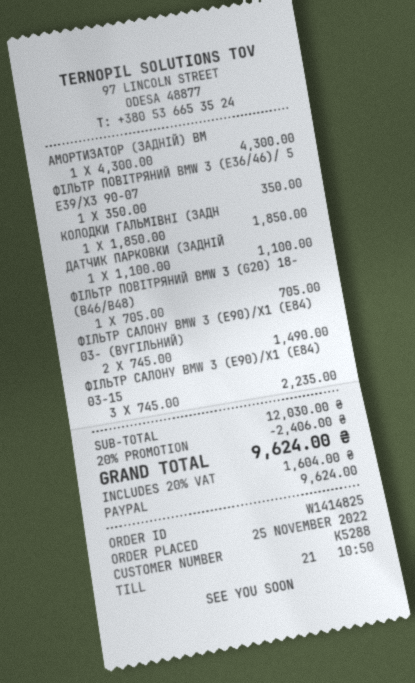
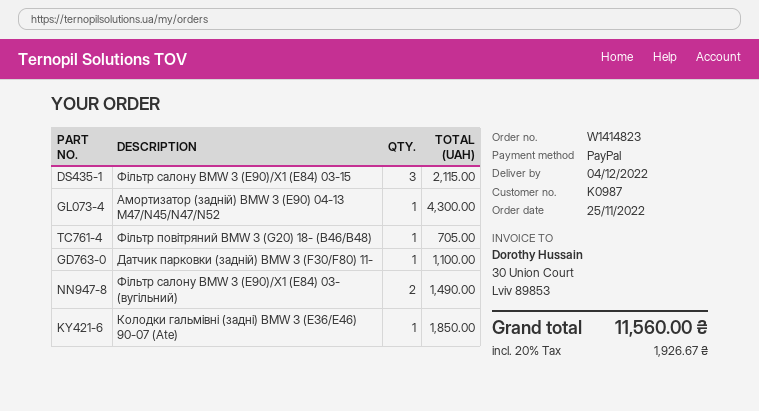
order number: W1414825 -> W1414823
customer number: K5288 -> K0987
ФІЛЬТР ПОВІТРЯНИЙ BMW 3 (E36/46)/ 5 E39/X3 90-07: 1 for 350.00 -> none
ФІЛЬТР САЛОНУ BMW 3 (E90)/X1 (E84) 03-15: 3 for 2235.00 -> 3 for 2115.00
discount: 20% = 2406.00 -> none
tax: 20% = 1604.00 -> 20% = 1926.67
total: 9624.00 -> 11560.00

